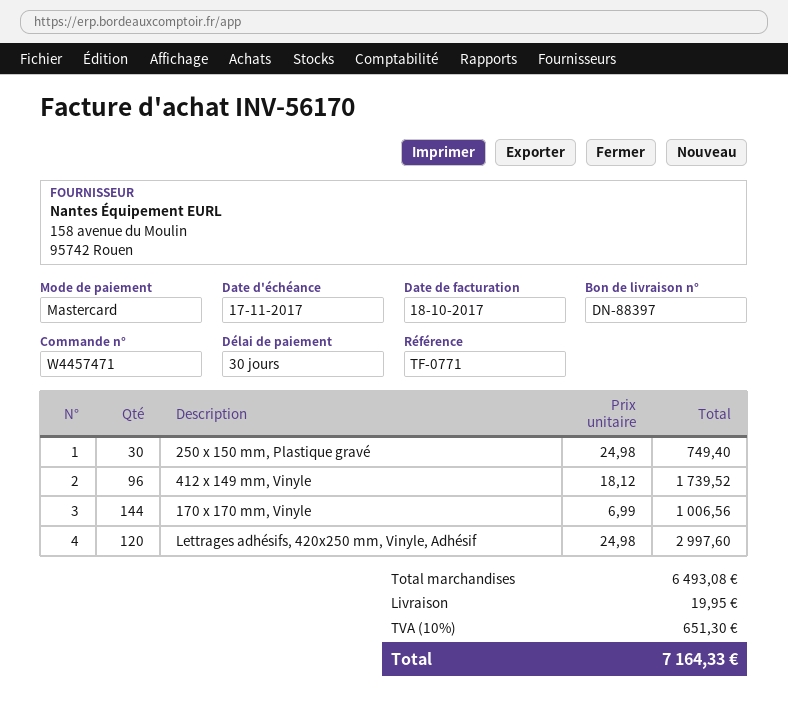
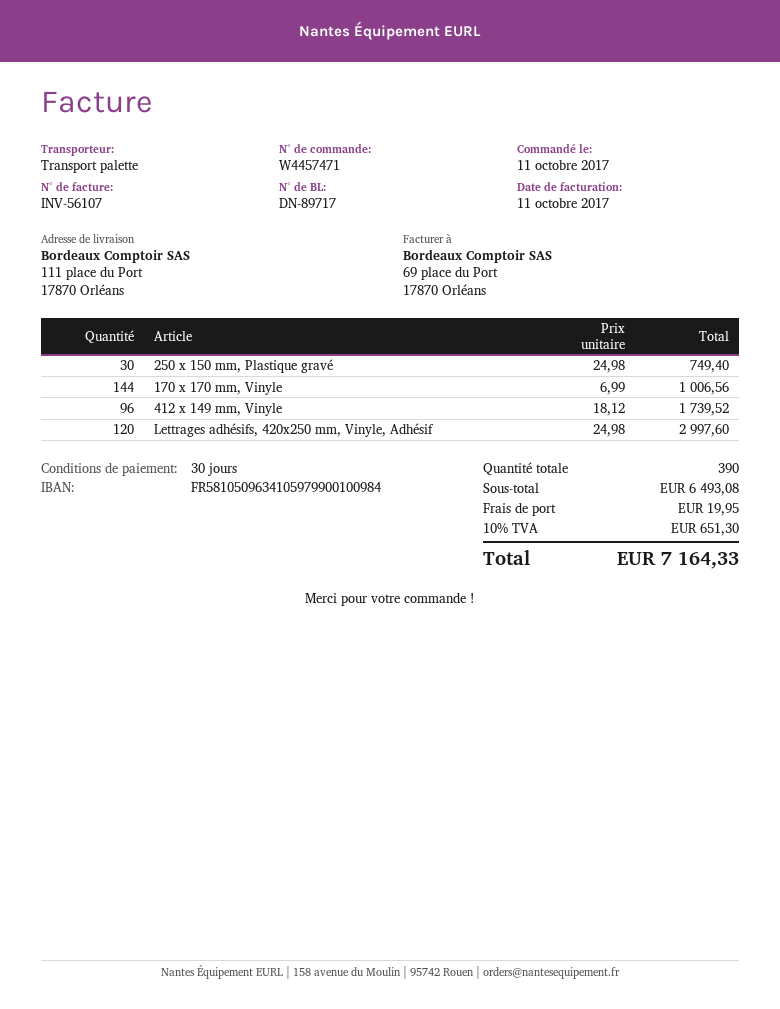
delivery note number: DN-88397 -> DN-89717
invoice number: INV-56170 -> INV-56107
invoice date: 2017-10-18 -> 2017-10-11

